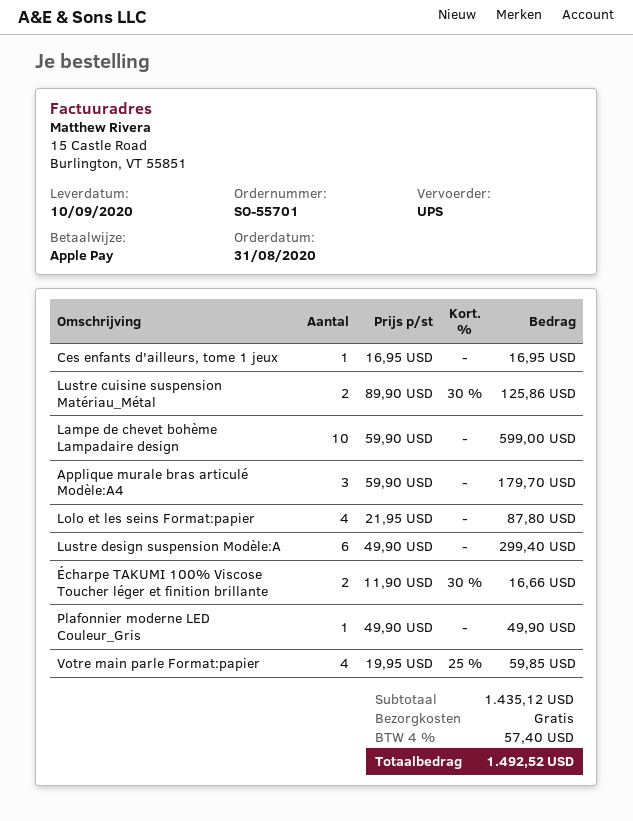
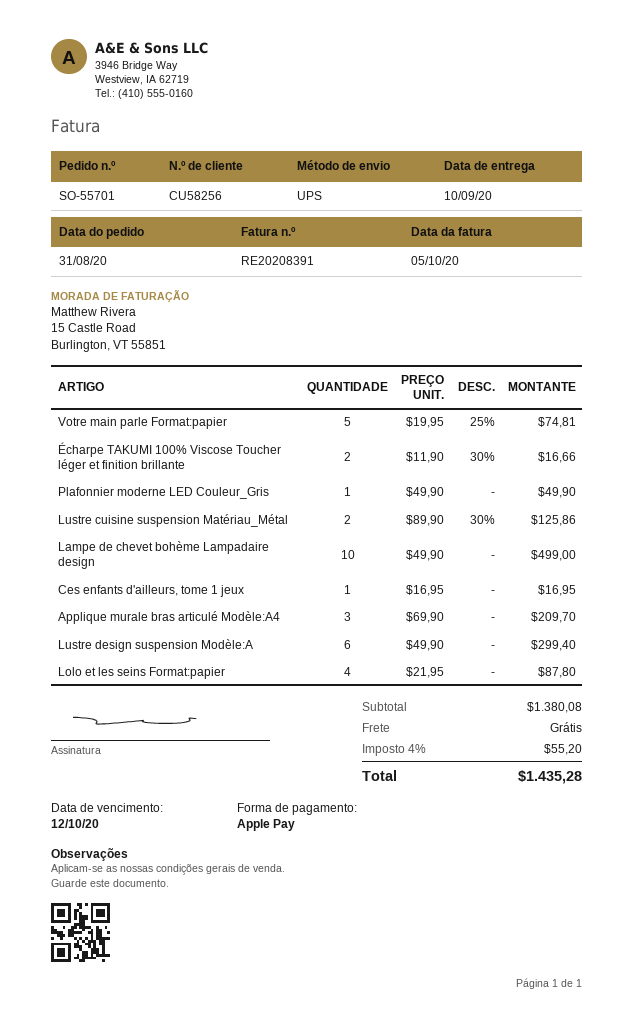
Lampe de chevet bohème Lampadaire design: 10 x 59.90 = 599.00 -> 10 x 49.90 = 499.00
Applique murale bras articulé Modèle:A4: 3 x 59.90 = 179.70 -> 3 x 69.90 = 209.70
Votre main parle Format:papier: 4 x 19.95 - 25% = 59.85 -> 5 x 19.95 - 25% = 74.81
subtotal: 1435.12 -> 1380.08
tax: 4% = 57.40 -> 4% = 55.20
total: 1492.52 -> 1435.28

